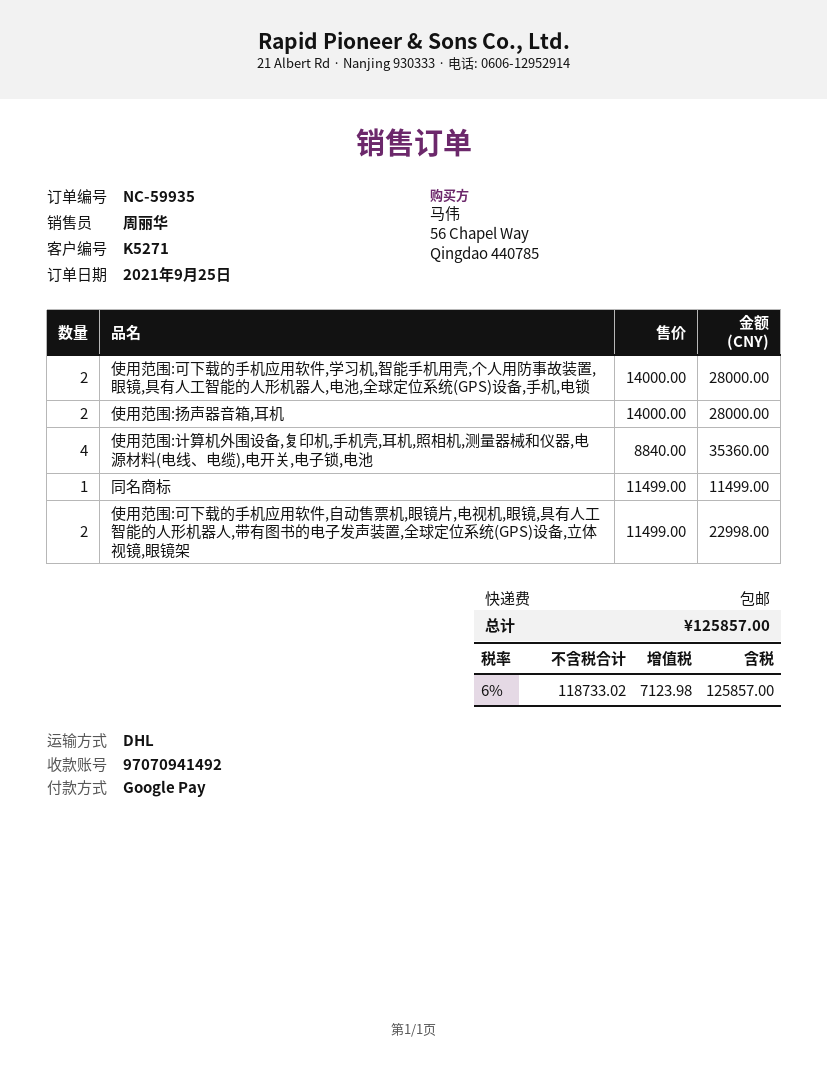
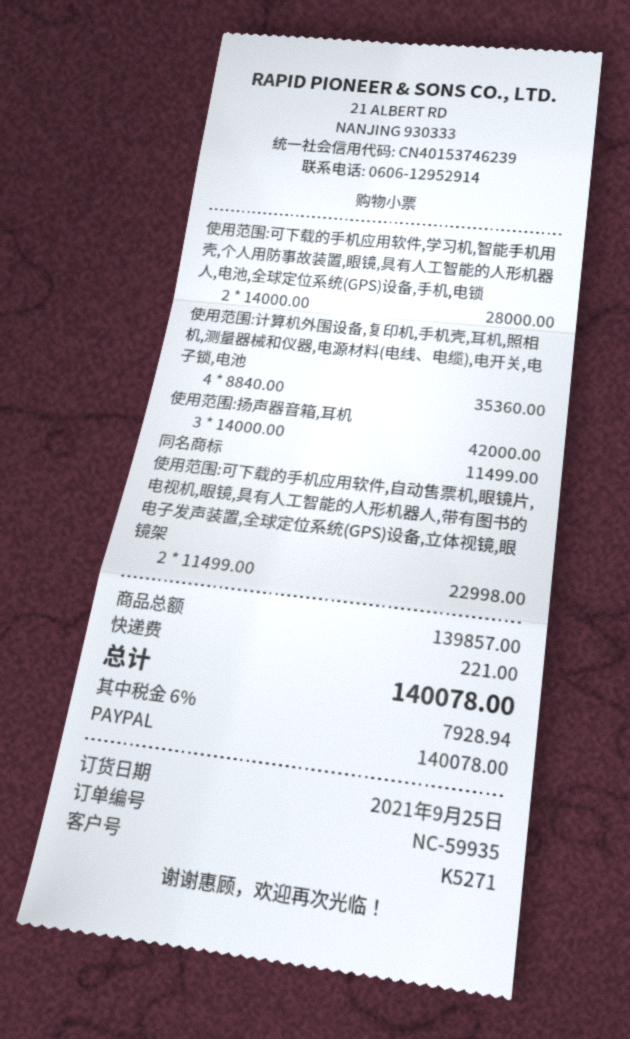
payment method: Google Pay -> PayPal
使用范围:扬声器音箱,耳机: 2 x 14000.00 = 28000.00 -> 3 x 14000.00 = 42000.00
shipping: 0.00 -> 221.00
tax: 6% = 7123.98 -> 6% = 7928.94
total: 125857.00 -> 140078.00

